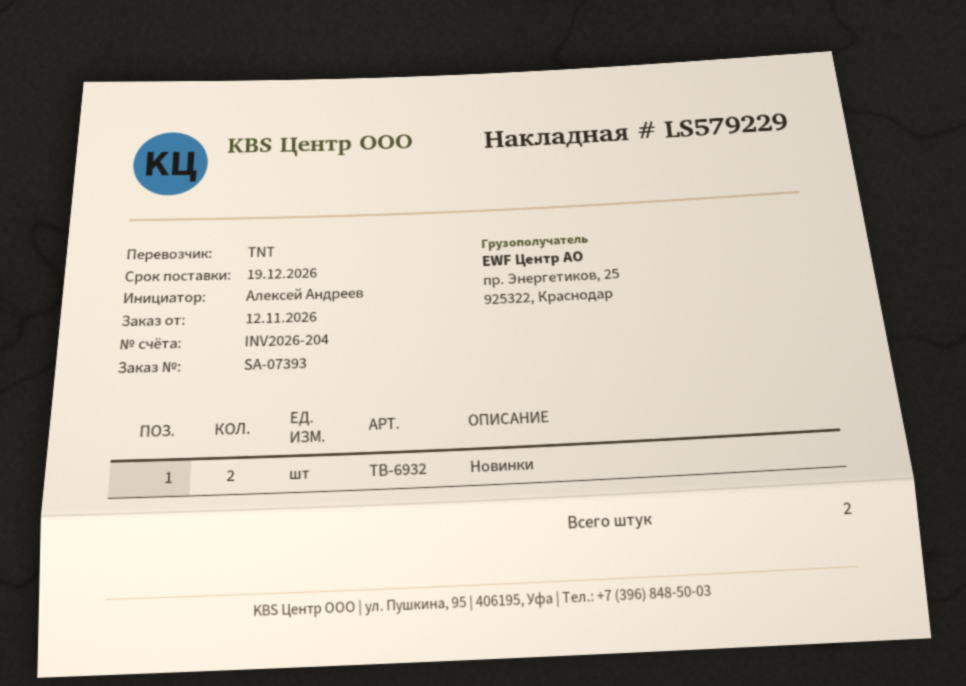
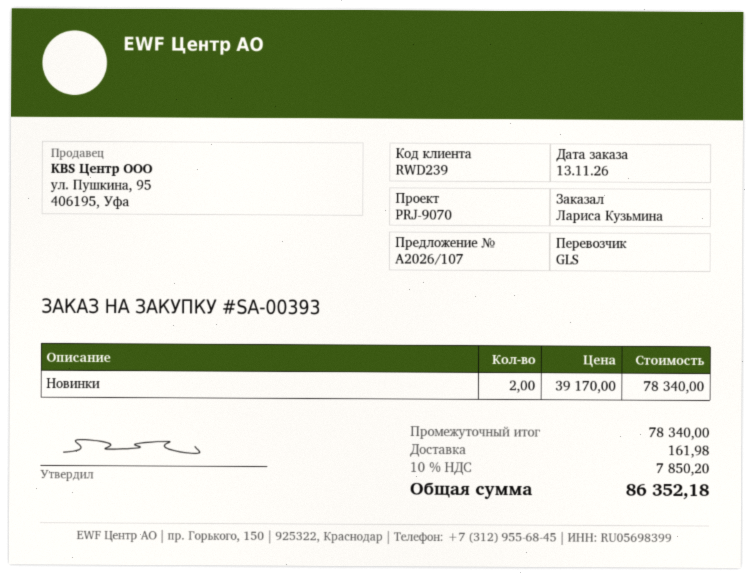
order number: SA-07393 -> SA-00393
order date: 2026-11-12 -> 2026-11-13
ordered by: Алексей Андреев -> Лариса Кузьмина
shipping method: TNT -> GLS

